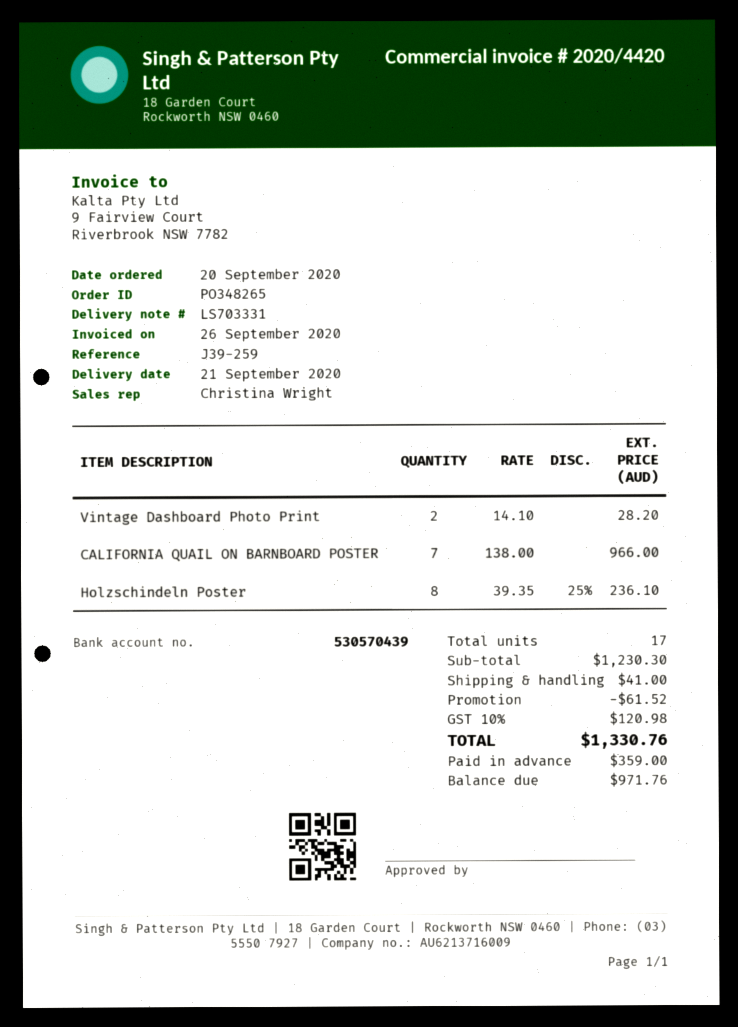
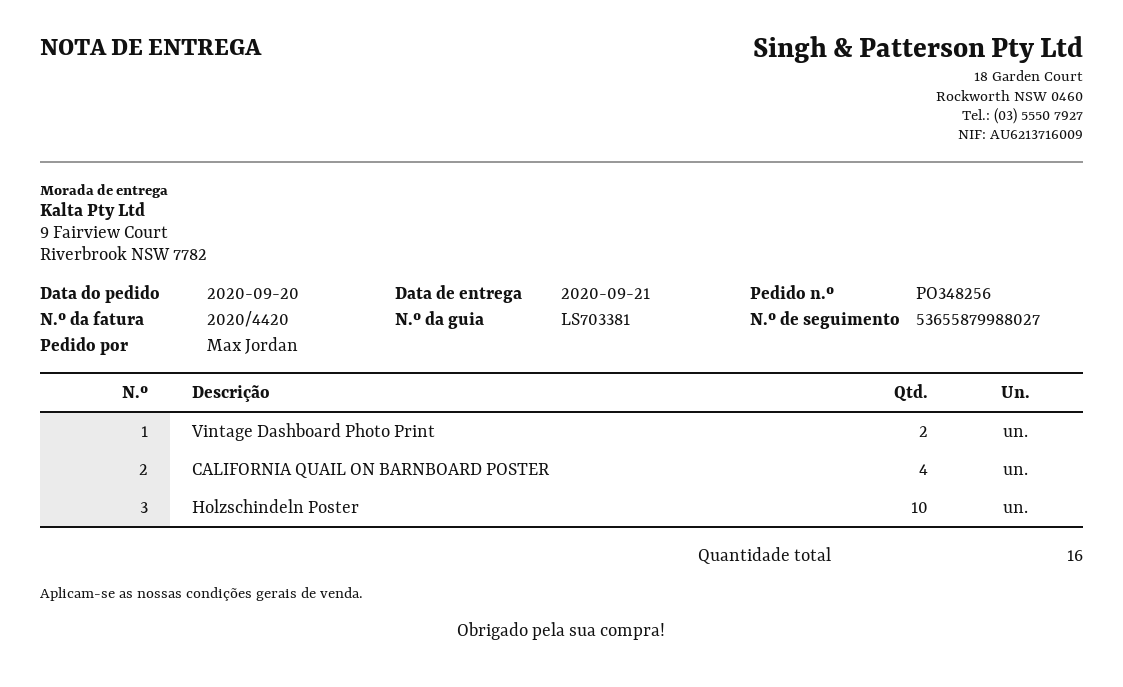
order number: PO348265 -> PO348256
delivery note number: LS703331 -> LS703381
CALIFORNIA QUAIL ON BARNBOARD POSTER: 7 -> 4
Holzschindeln Poster: 8 -> 10
total quantity: 17 -> 16

